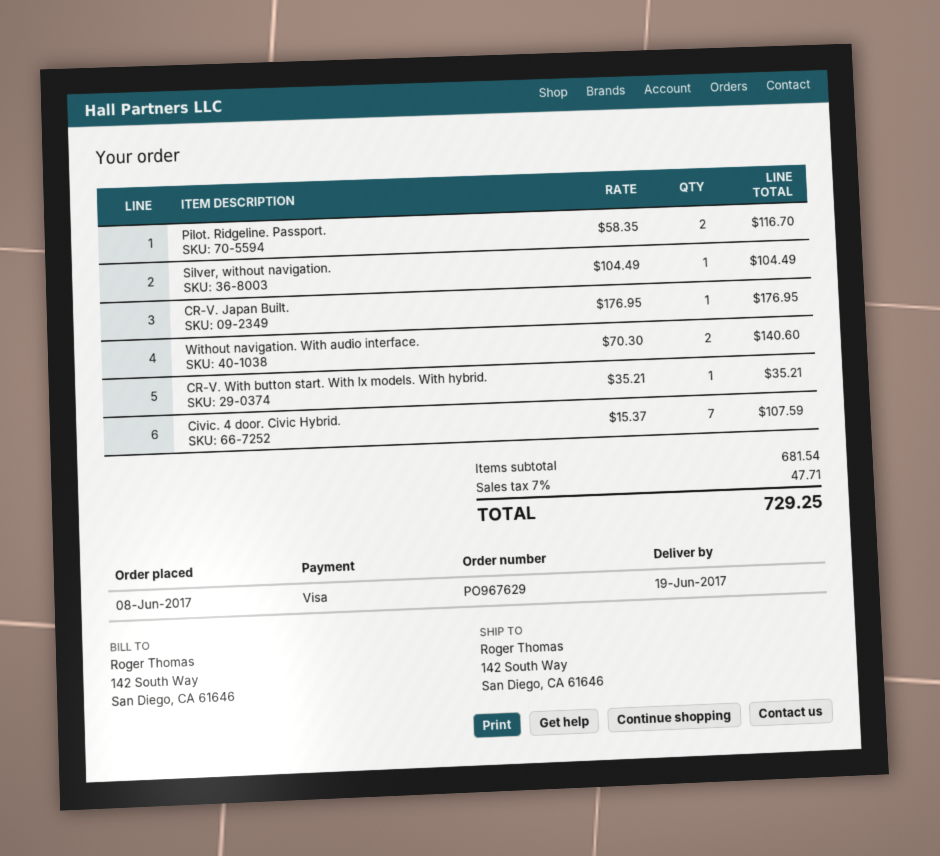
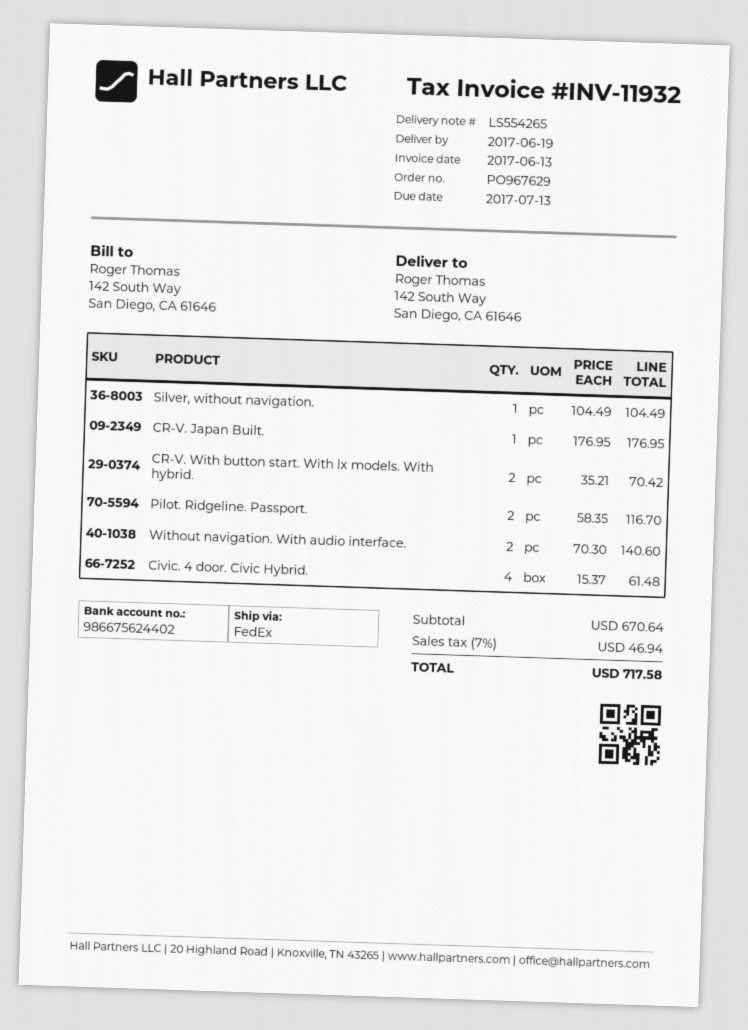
CR-V. With button start. With lx models. With hybrid.: 1 x 35.21 = 35.21 -> 2 x 35.21 = 70.42
Civic. 4 door. Civic Hybrid.: 7 x 15.37 = 107.59 -> 4 x 15.37 = 61.48
subtotal: 681.54 -> 670.64
tax: 7% = 47.71 -> 7% = 46.94
total: 729.25 -> 717.58

